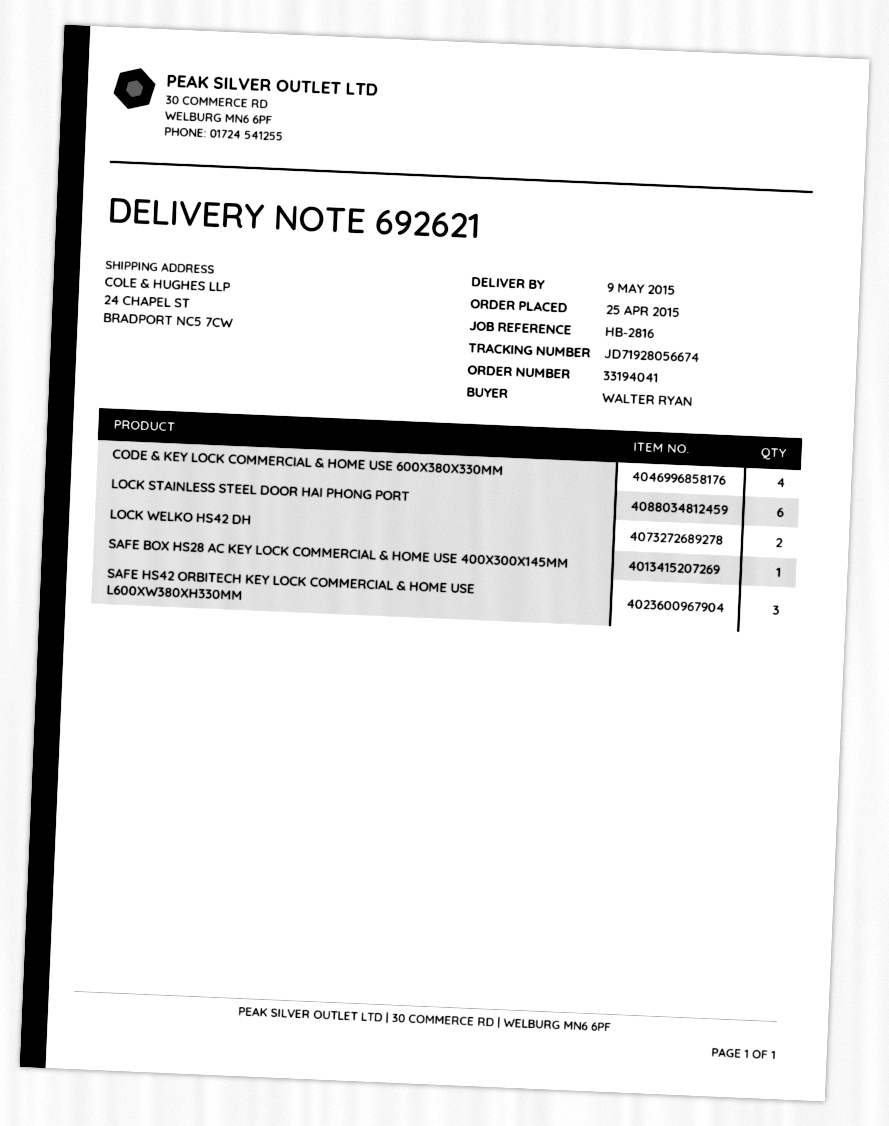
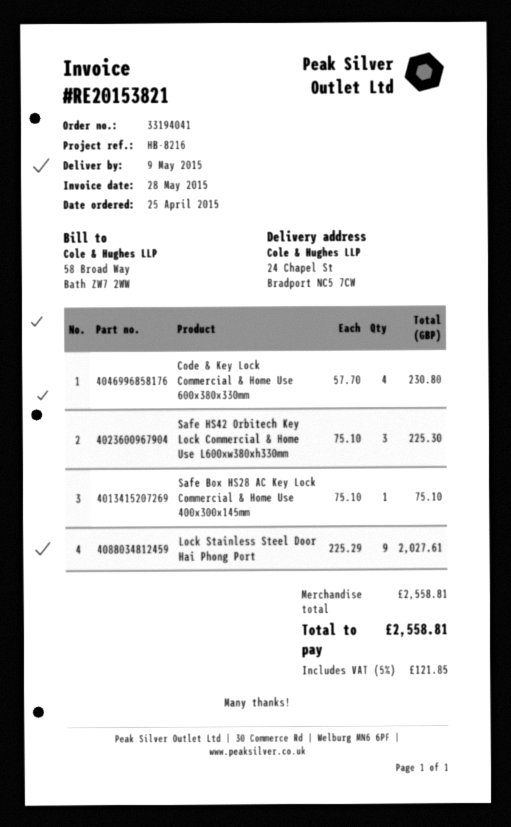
reference: HB-2816 -> HB-8216
LOCK STAINLESS STEEL DOOR HAI PHONG PORT: 6 -> 9
LOCK WELKO HS42 DH: 2 -> none

